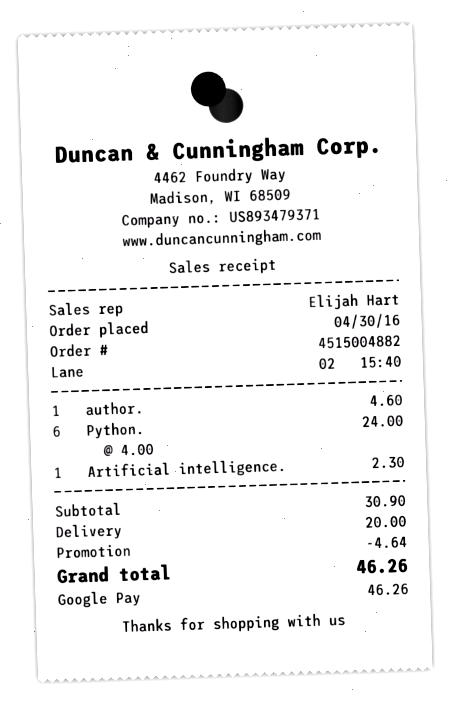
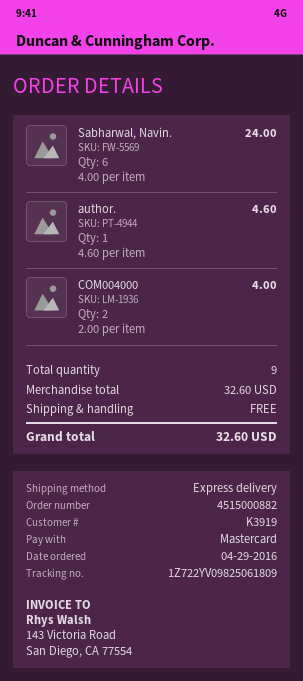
order number: 4515004882 -> 4515000882
order date: 2016-04-30 -> 2016-04-29
payment method: Google Pay -> Mastercard
Python.: 6 x 4.00 = 24.00 -> none
Artificial intelligence.: 1 x 2.30 = 2.30 -> none
Sabharwal, Navin.: none -> 6 x 4.00 = 24.00
COM004000: none -> 2 x 2.00 = 4.00
subtotal: 30.90 -> 32.60
discount: 4.64 -> none
shipping: 20.00 -> 0.00
total: 46.26 -> 32.60

